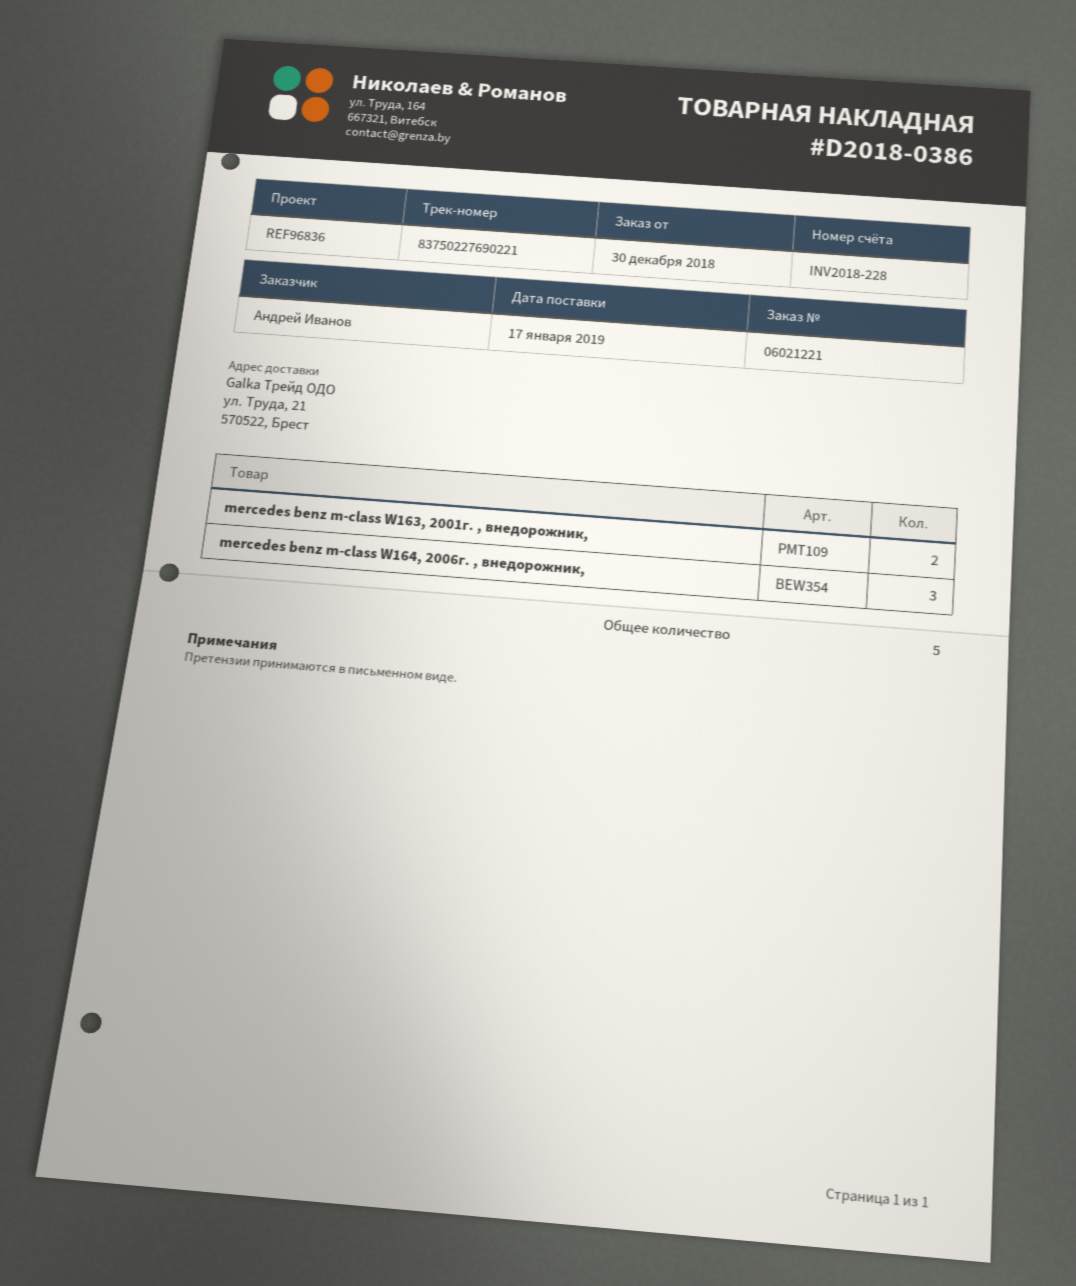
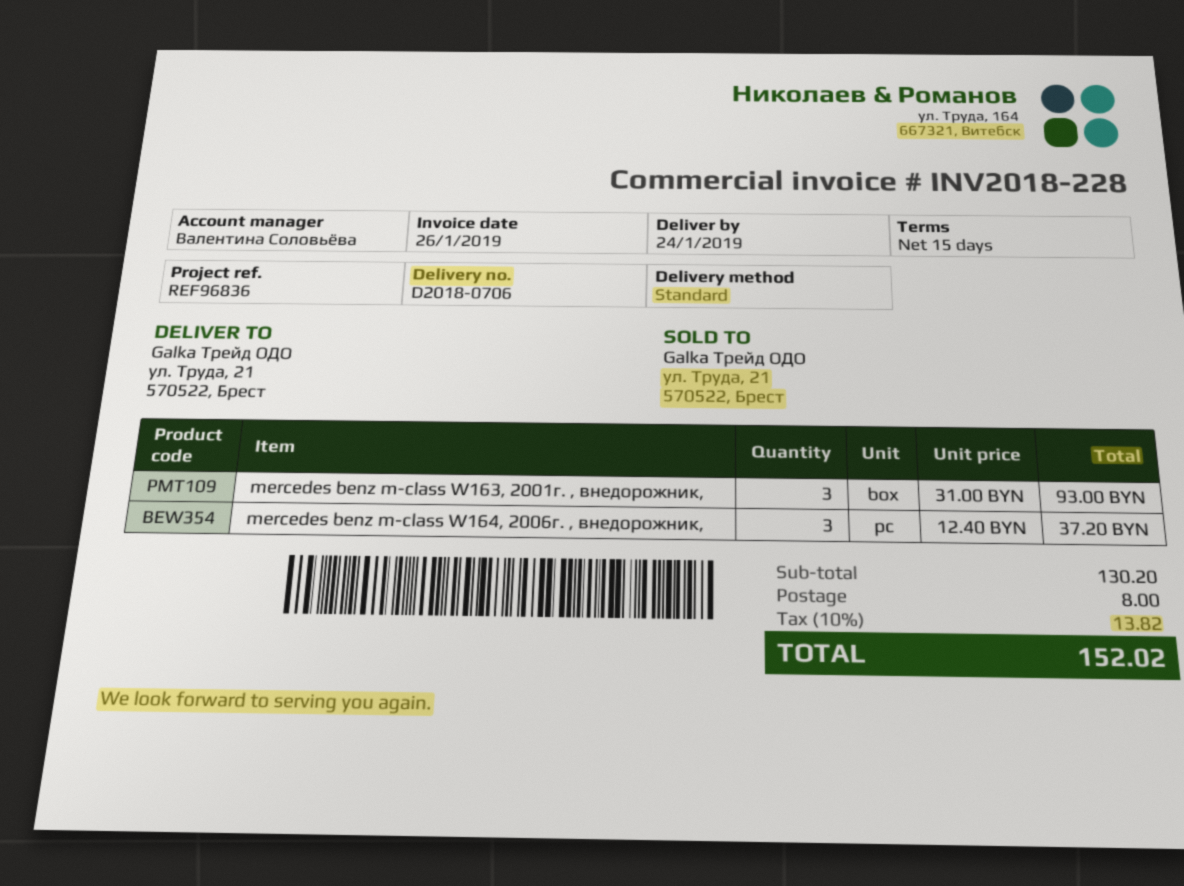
delivery note number: D2018-0386 -> D2018-0706
delivery date: 2019-01-17 -> 2019-01-24
mercedes benz m-class W163, 2001г. , внедорожник,: 2 -> 3

